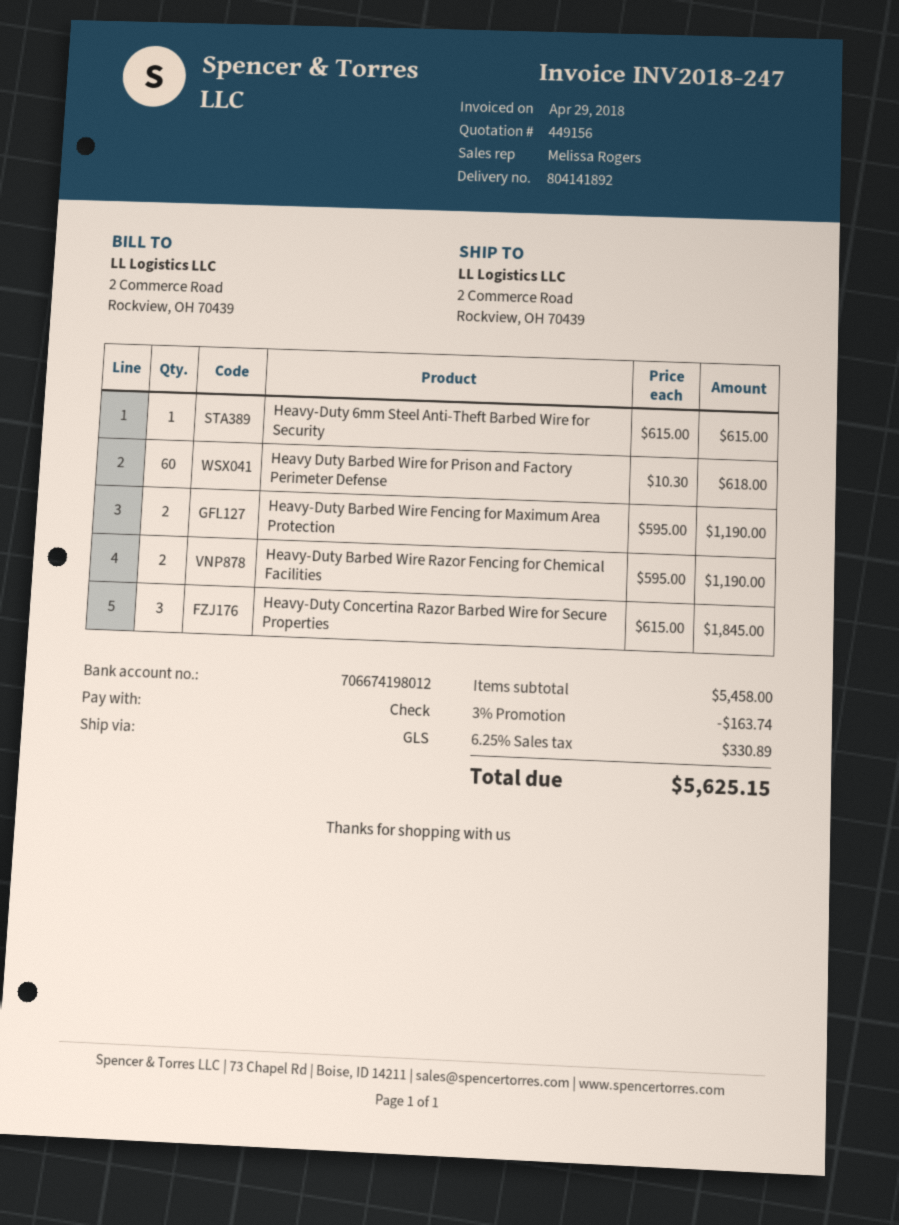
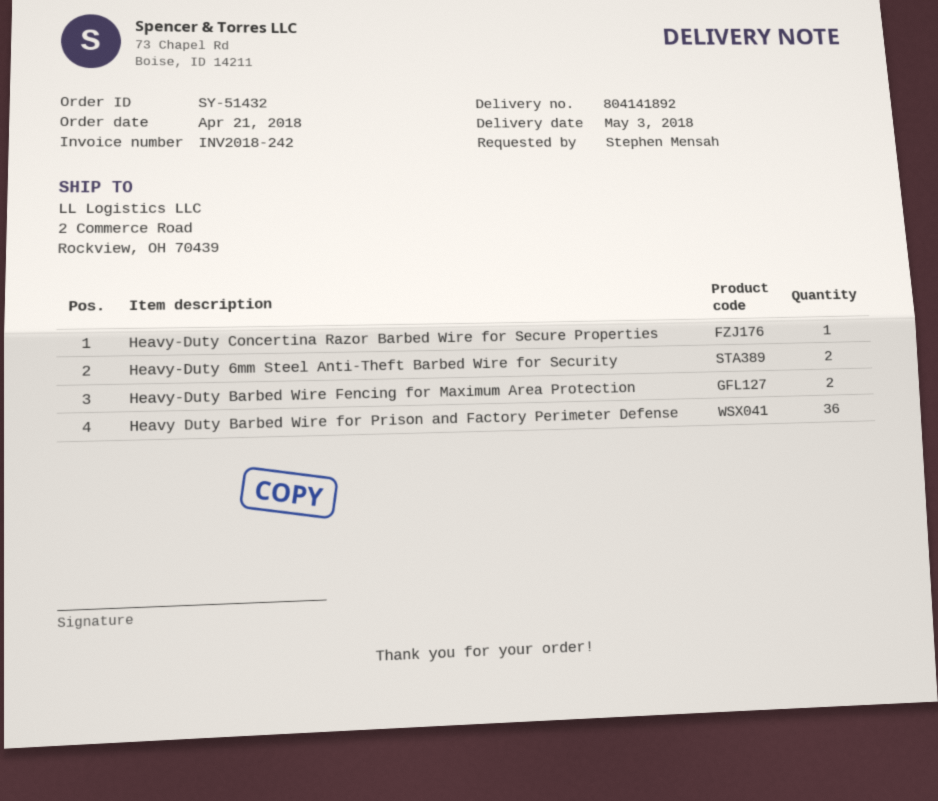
invoice number: INV2018-247 -> INV2018-242
Heavy-Duty 6mm Steel Anti-Theft Barbed Wire for Security: 1 -> 2
Heavy Duty Barbed Wire for Prison and Factory Perimeter Defense: 60 -> 36
Heavy-Duty Barbed Wire Razor Fencing for Chemical Facilities: 2 -> none
Heavy-Duty Concertina Razor Barbed Wire for Secure Properties: 3 -> 1

